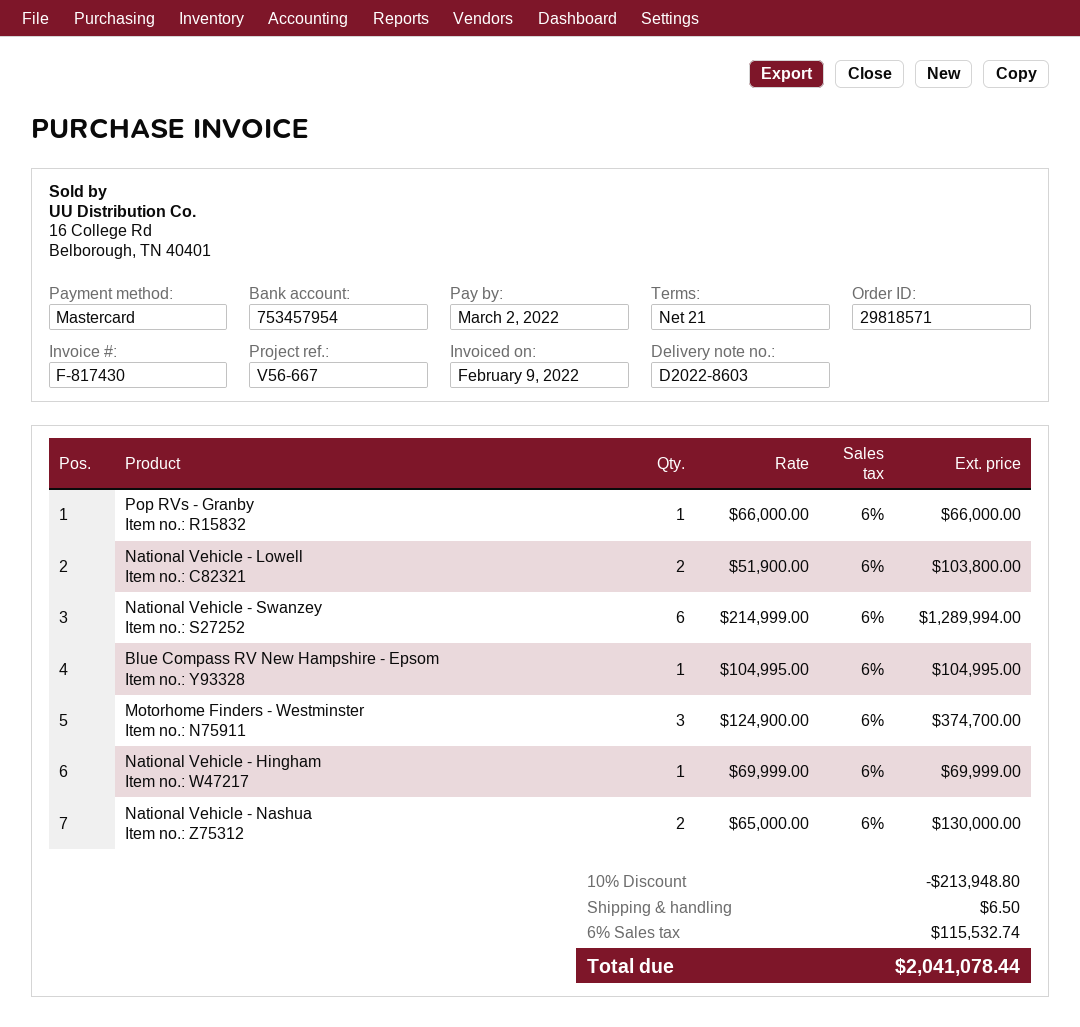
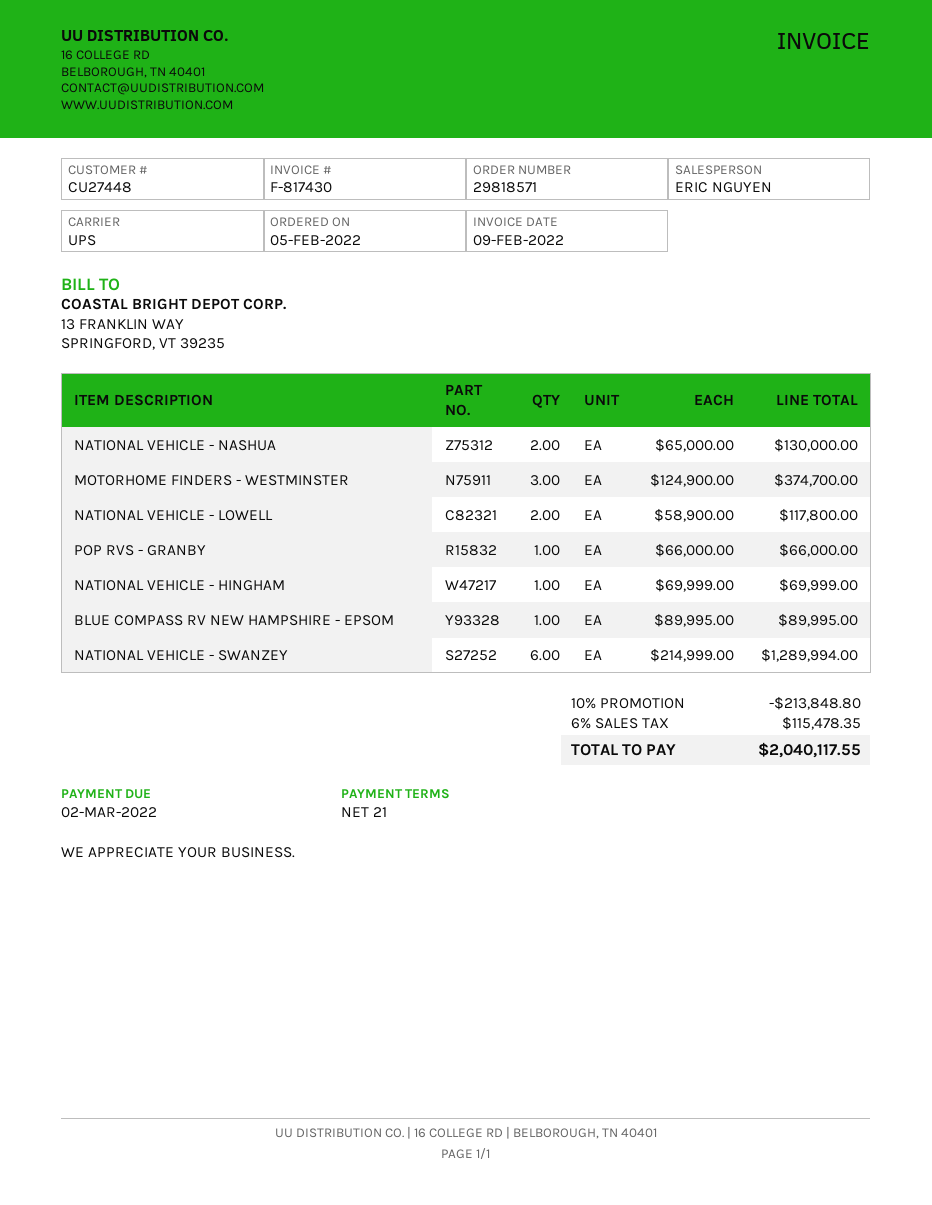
National Vehicle - Lowell: 2 x 51900.00 = 103800.00 -> 2 x 58900.00 = 117800.00
Blue Compass RV New Hampshire - Epsom: 1 x 104995.00 = 104995.00 -> 1 x 89995.00 = 89995.00
discount: 10% = 213948.80 -> 10% = 213848.80
shipping: 6.50 -> none
tax: 6% = 115532.74 -> 6% = 115478.35
total: 2041078.44 -> 2040117.55

